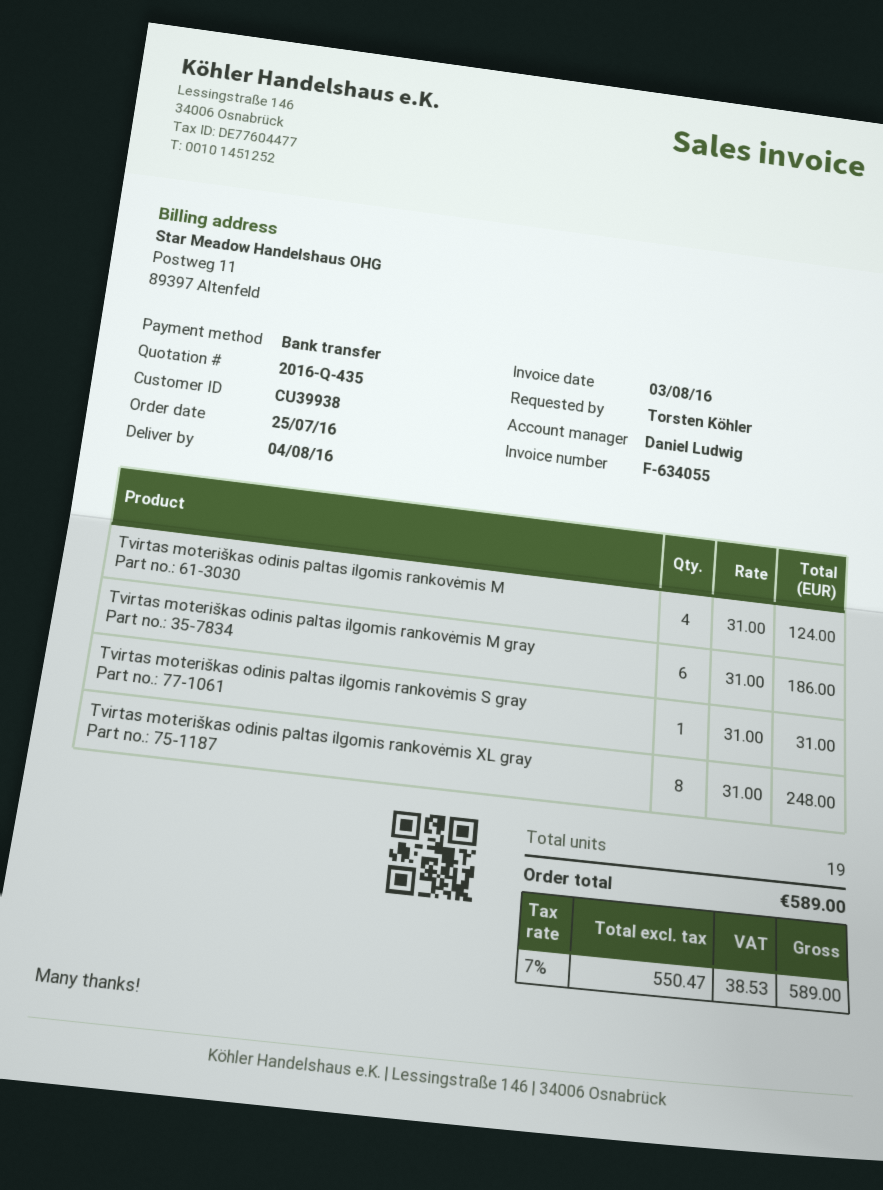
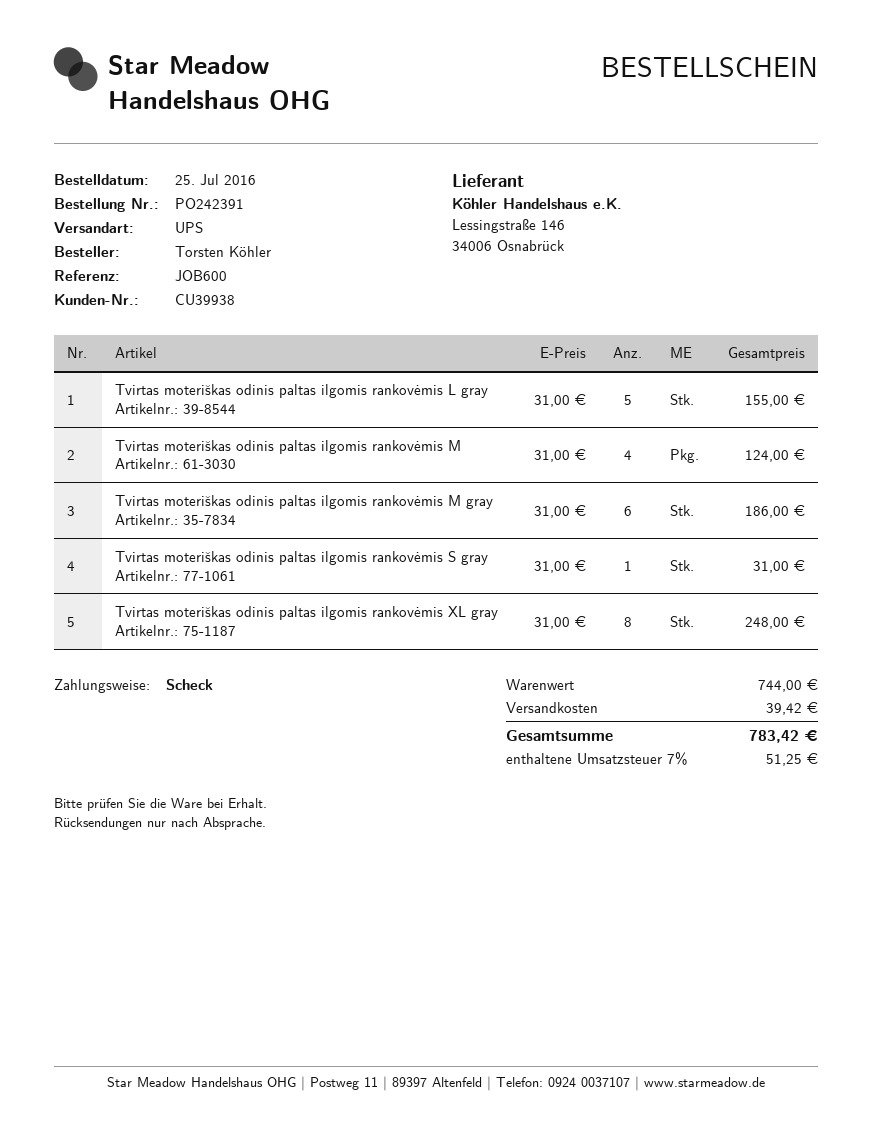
payment method: bank transfer -> cheque
Tvirtas moteriškas odinis paltas ilgomis rankovėmis L gray: none -> 5 x 31.00 = 155.00
shipping: none -> 39.42
tax: 7% = 38.53 -> 7% = 51.25
total: 589.00 -> 783.42

